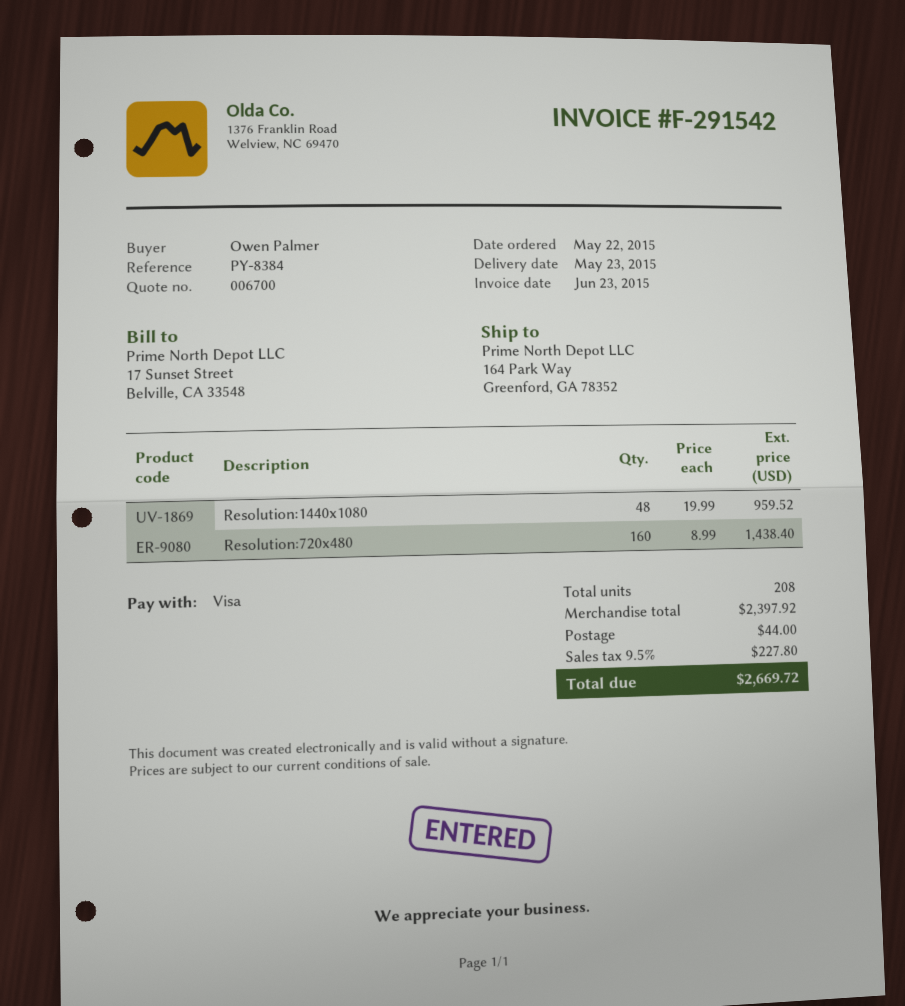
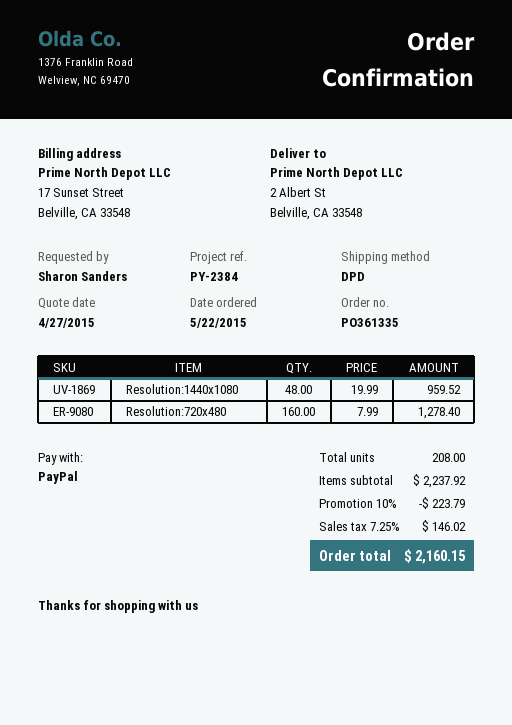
reference: PY-8384 -> PY-2384
ordered by: Owen Palmer -> Sharon Sanders
payment method: Visa -> PayPal
ship to: 164 Park Way, Greenford, GA 78352 -> 2 Albert St, Belville, CA 33548
Resolution:720x480: 160 x 8.99 = 1438.40 -> 160 x 7.99 = 1278.40
subtotal: 2397.92 -> 2237.92
discount: none -> 10% = 223.79
shipping: 44.00 -> none
tax: 9.5% = 227.80 -> 7.25% = 146.02
total: 2669.72 -> 2160.15

